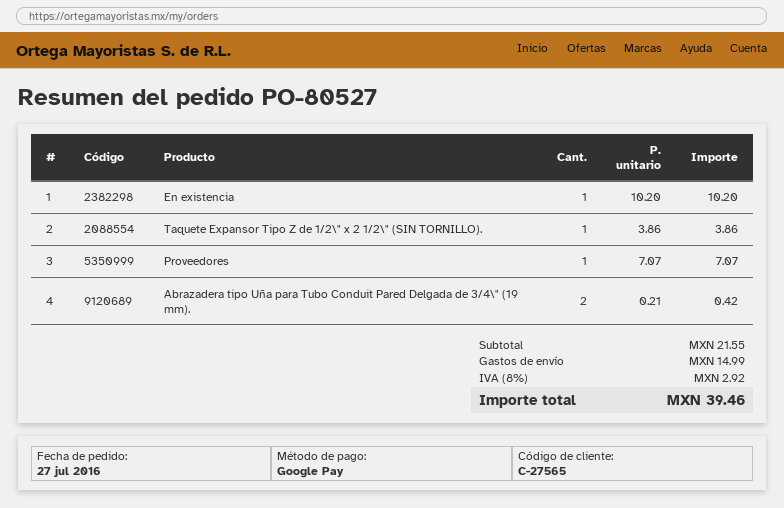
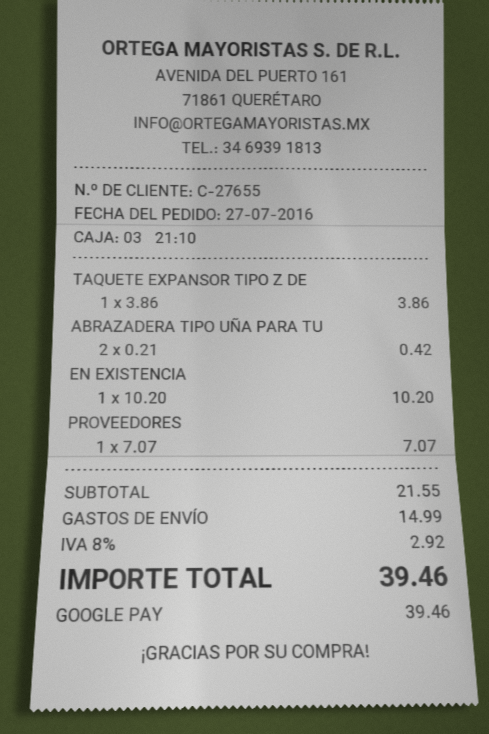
customer number: C-27565 -> C-27655

